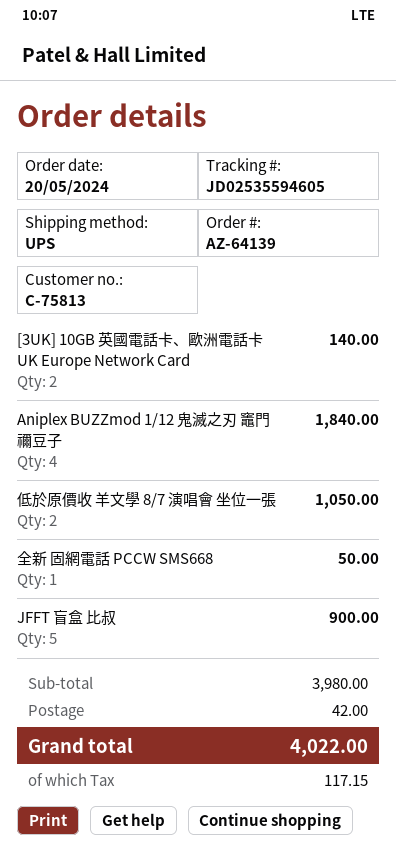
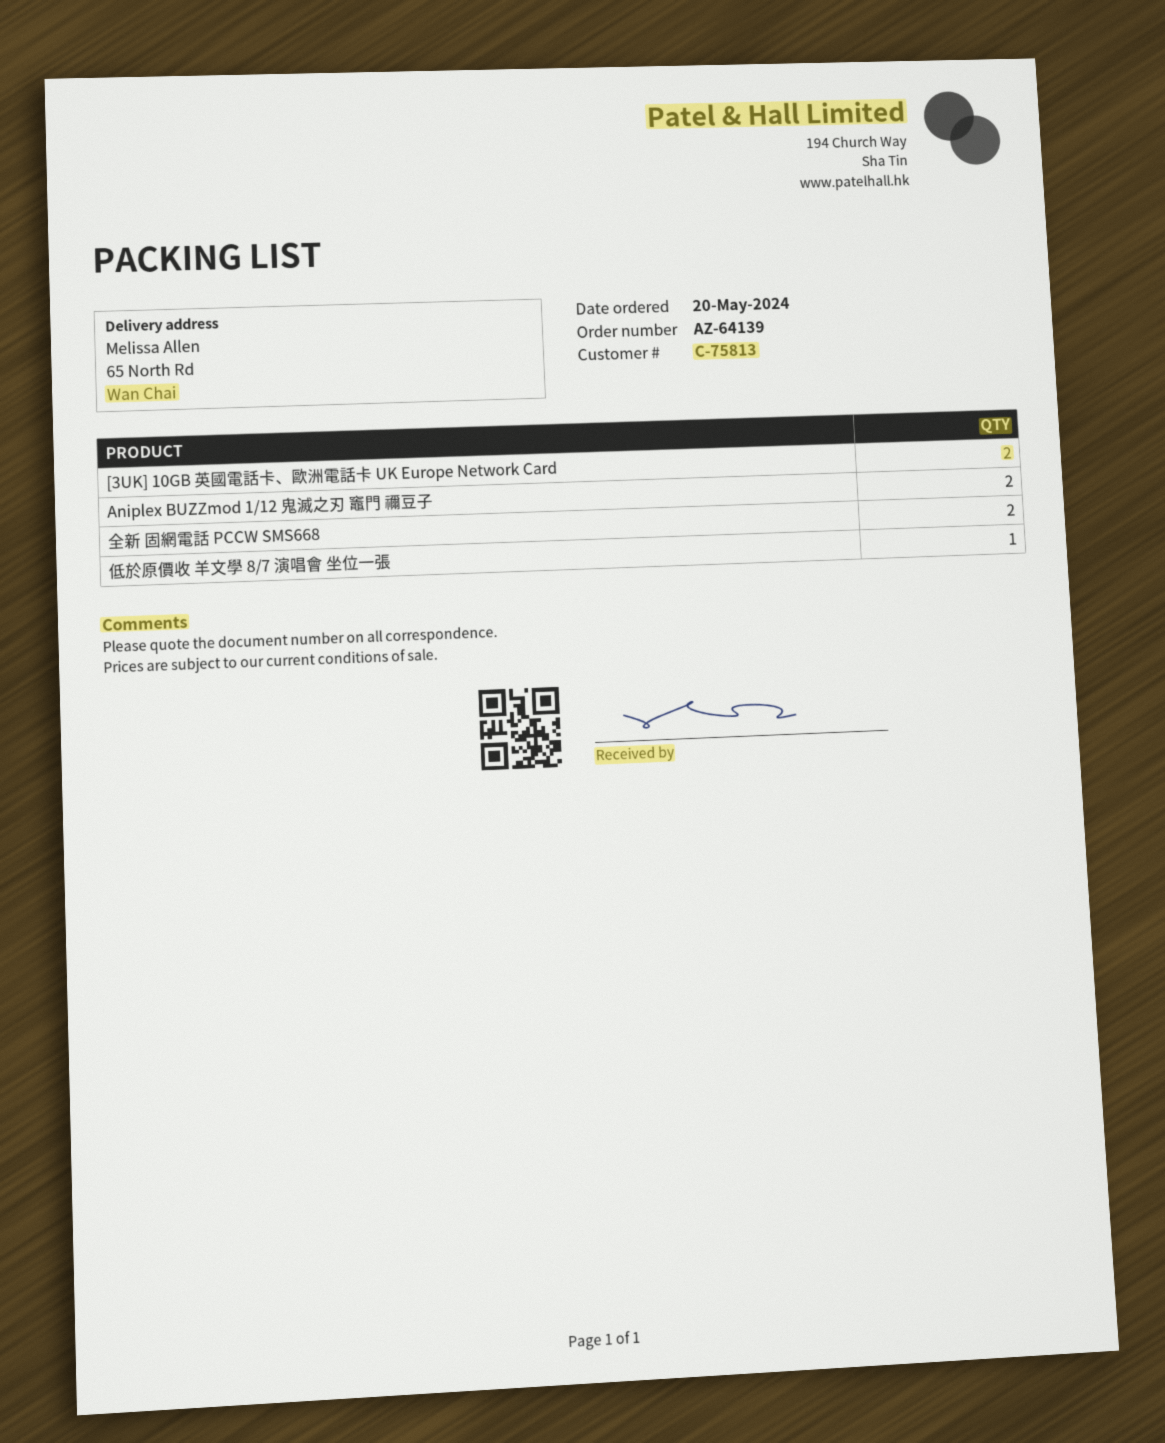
Aniplex BUZZmod 1/12 鬼滅之刃 竈門 禰豆子: 4 -> 2
低於原價收 羊文學 8/7 演唱會 坐位一張: 2 -> 1
全新 固網電話 PCCW SMS668: 1 -> 2
JFFT 盲盒 比叔: 5 -> none

